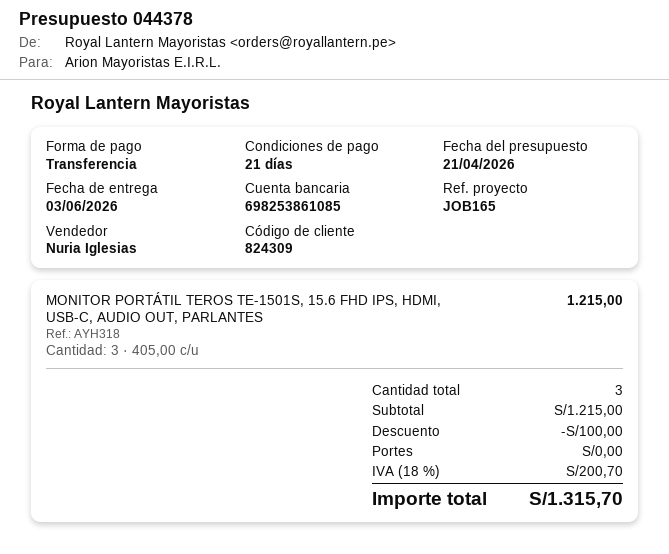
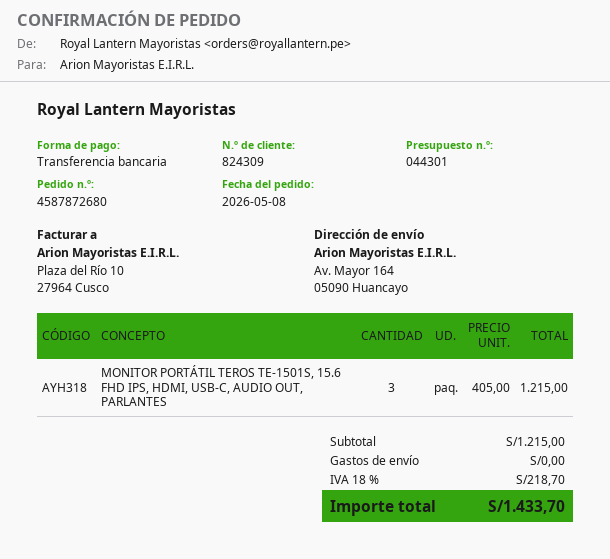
quote number: 044378 -> 044301
discount: 100.00 -> none
tax: 18% = 200.70 -> 18% = 218.70
total: 1315.70 -> 1433.70

